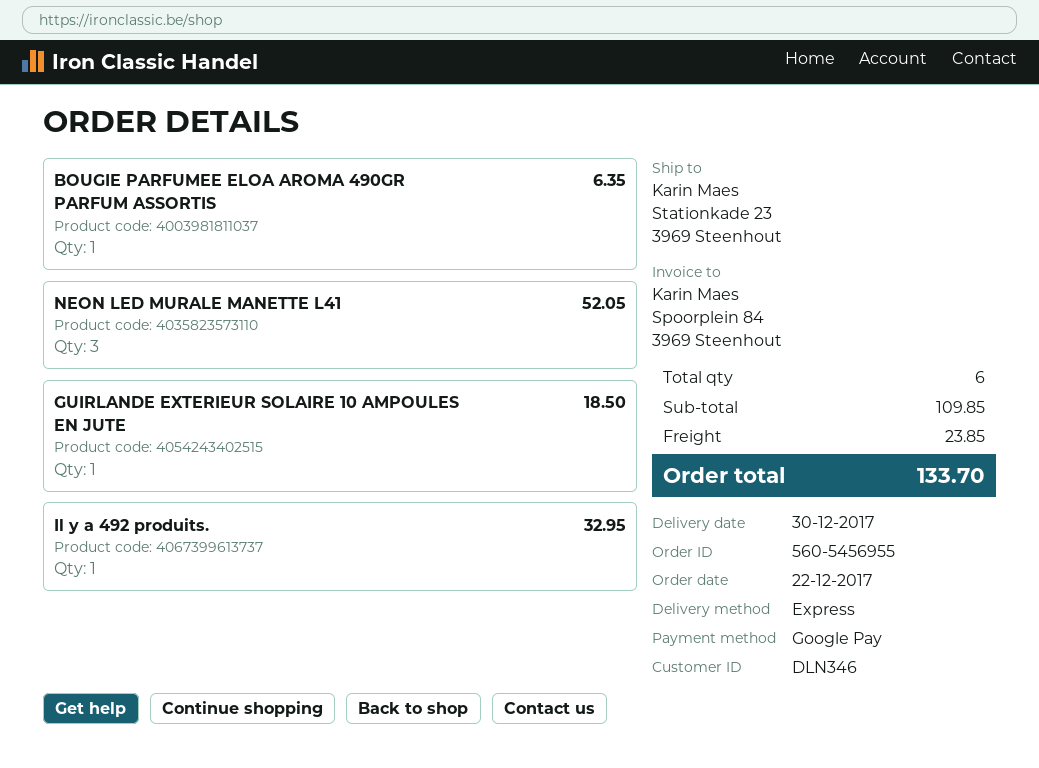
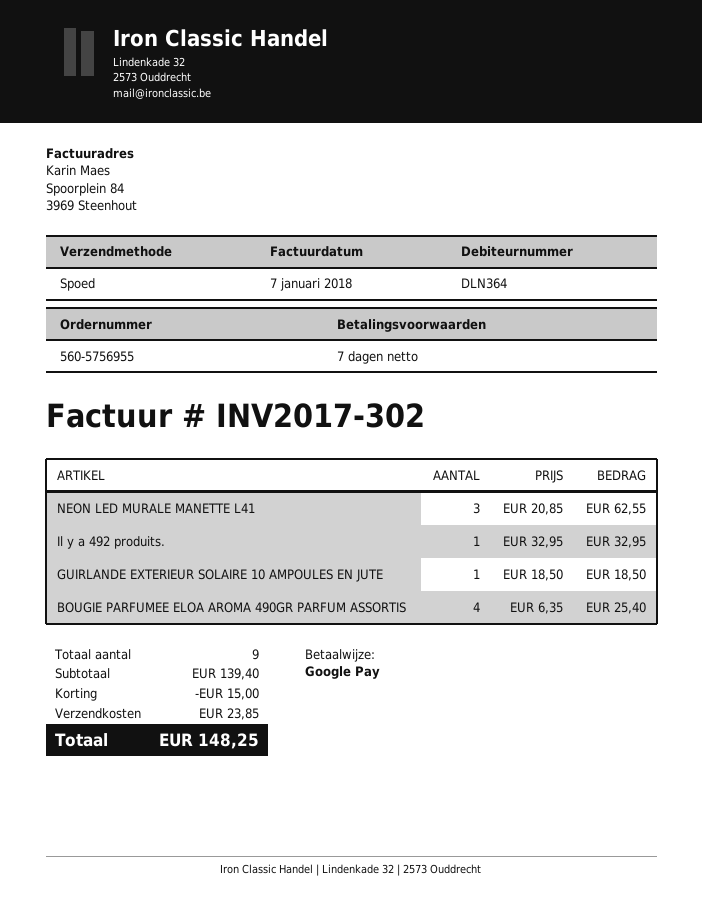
order number: 560-5456955 -> 560-5756955
customer number: DLN346 -> DLN364
BOUGIE PARFUMEE ELOA AROMA 490GR PARFUM ASSORTIS: 1 for 6.35 -> 4 for 25.40
NEON LED MURALE MANETTE L41: 3 for 52.05 -> 3 for 62.55
total quantity: 6 -> 9
subtotal: 109.85 -> 139.40
discount: none -> 15.00
total: 133.70 -> 148.25

